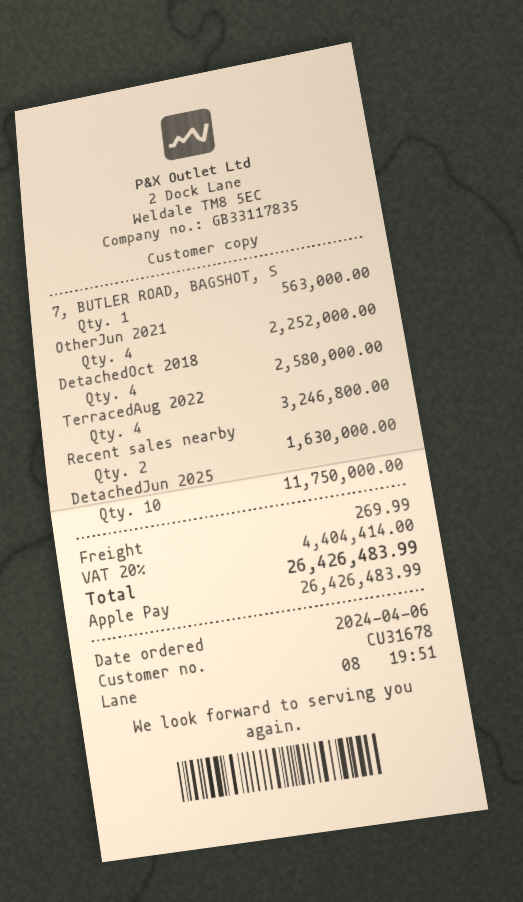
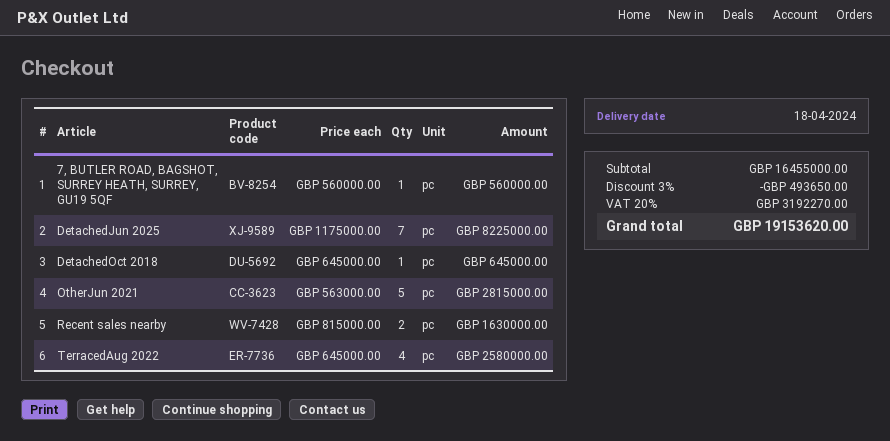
7, BUTLER ROAD, BAGSHOT, S: 1 for 563000.00 -> 1 for 560000.00
OtherJun 2021: 4 for 2252000.00 -> 5 for 2815000.00
DetachedOct 2018: 4 for 2580000.00 -> 1 for 645000.00
TerracedAug 2022: 4 for 3246800.00 -> 4 for 2580000.00
DetachedJun 2025: 10 for 11750000.00 -> 7 for 8225000.00
discount: none -> 3% = 493650.00
shipping: 269.99 -> none
tax: 20% = 4404414.00 -> 20% = 3192270.00
total: 26426483.99 -> 19153620.00

